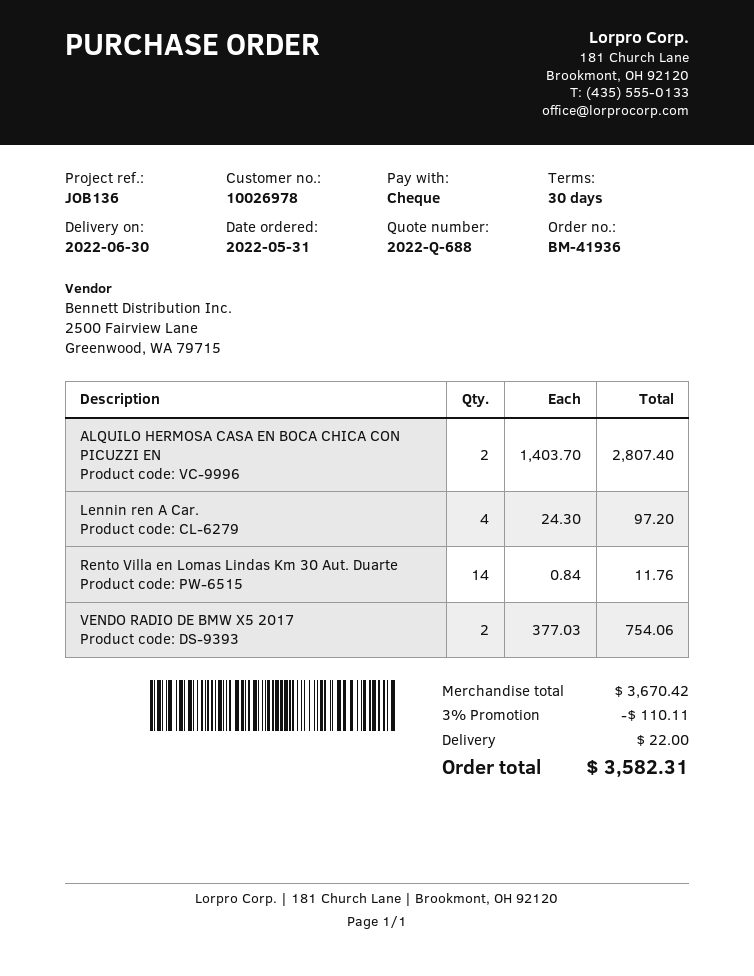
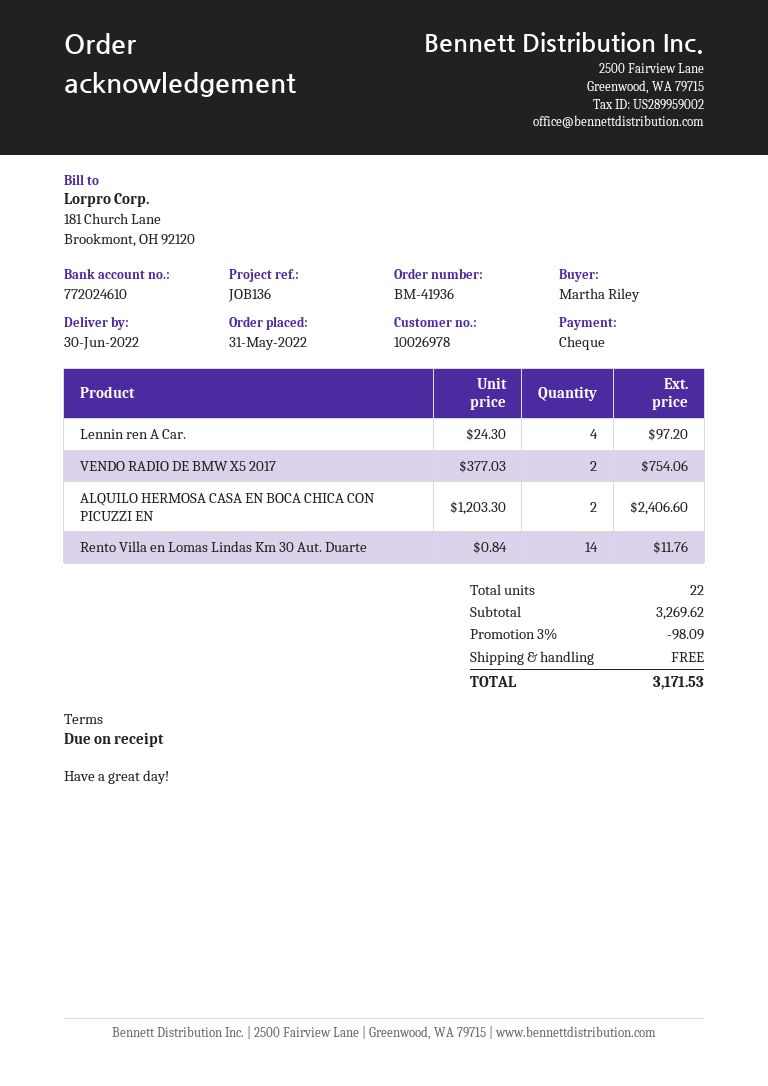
payment terms: 30 days -> on receipt
ALQUILO HERMOSA CASA EN BOCA CHICA CON PICUZZI EN: 2 x 1403.70 = 2807.40 -> 2 x 1203.30 = 2406.60
subtotal: 3670.42 -> 3269.62
discount: 3% = 110.11 -> 3% = 98.09
shipping: 22.00 -> 0.00
total: 3582.31 -> 3171.53

